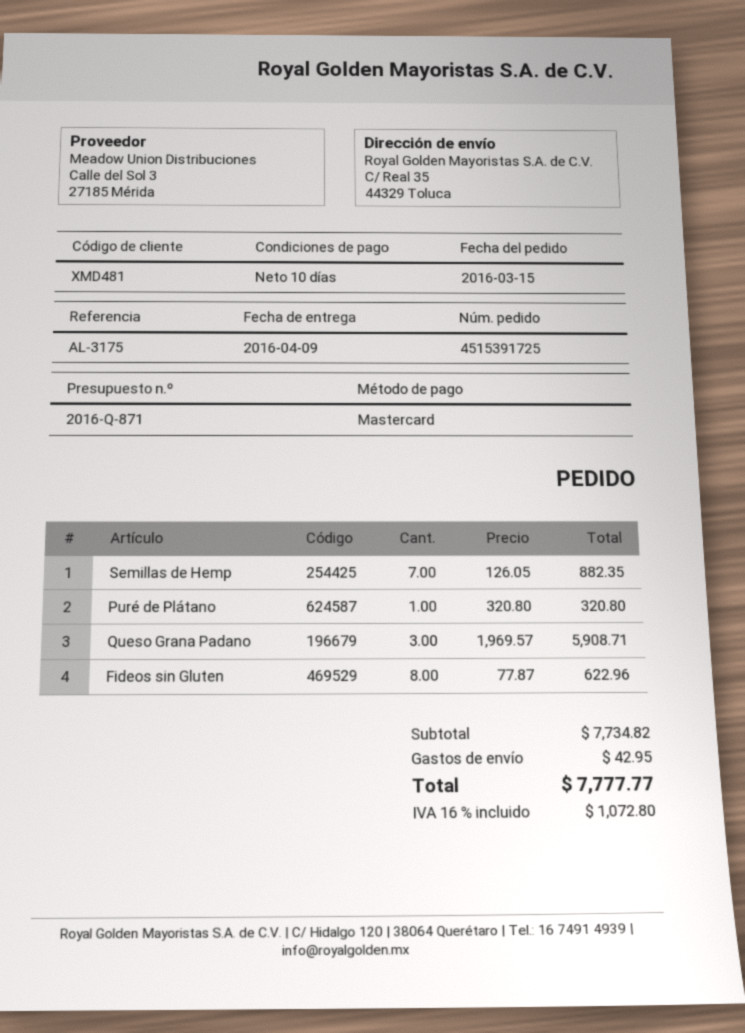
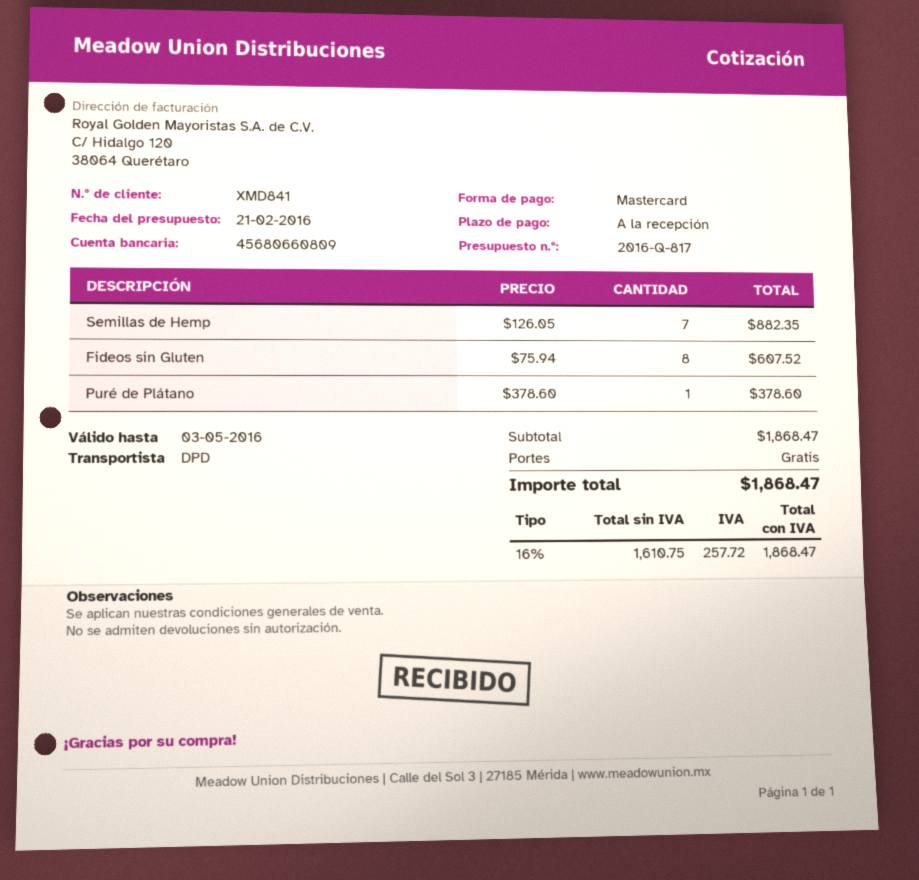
quote number: 2016-Q-871 -> 2016-Q-817
payment terms: 10 days -> on receipt
customer number: XMD481 -> XMD841
Puré de Plátano: 1 x 320.80 = 320.80 -> 1 x 378.60 = 378.60
Queso Grana Padano: 3 x 1969.57 = 5908.71 -> none
Fideos sin Gluten: 8 x 77.87 = 622.96 -> 8 x 75.94 = 607.52
subtotal: 7734.82 -> 1868.47
shipping: 42.95 -> 0.00
tax: 16% = 1072.80 -> 16% = 257.72
total: 7777.77 -> 1868.47

